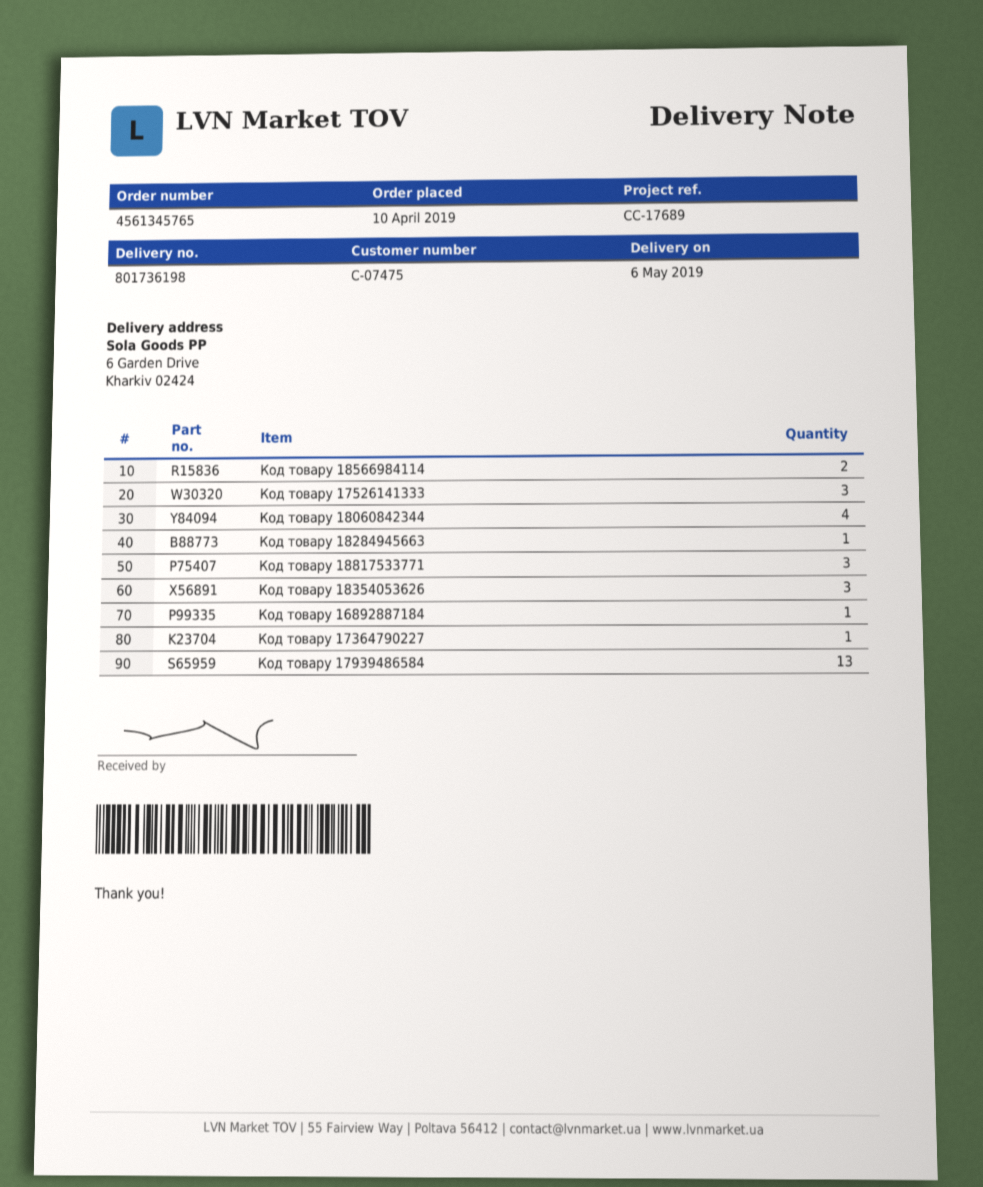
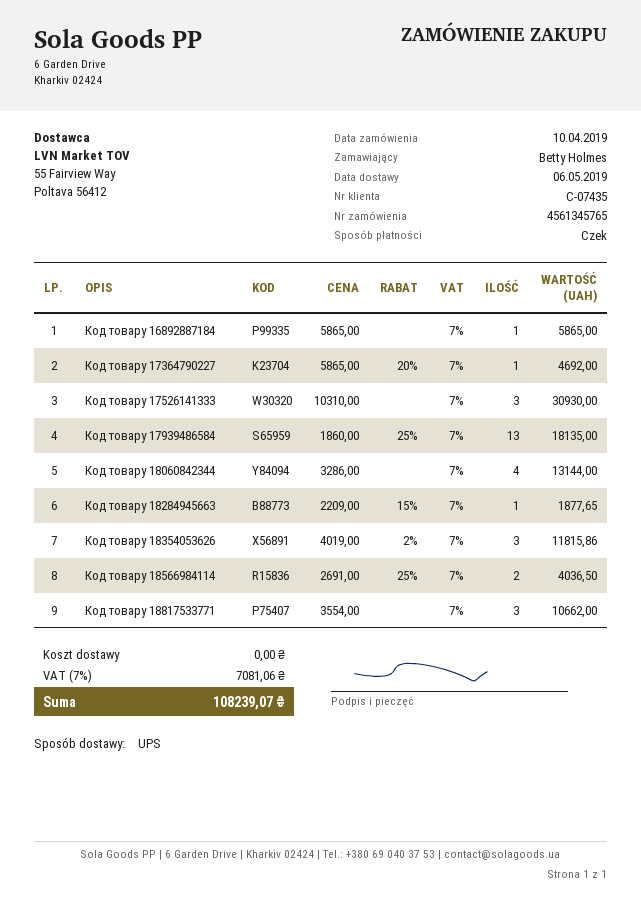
customer number: C-07475 -> C-07435

